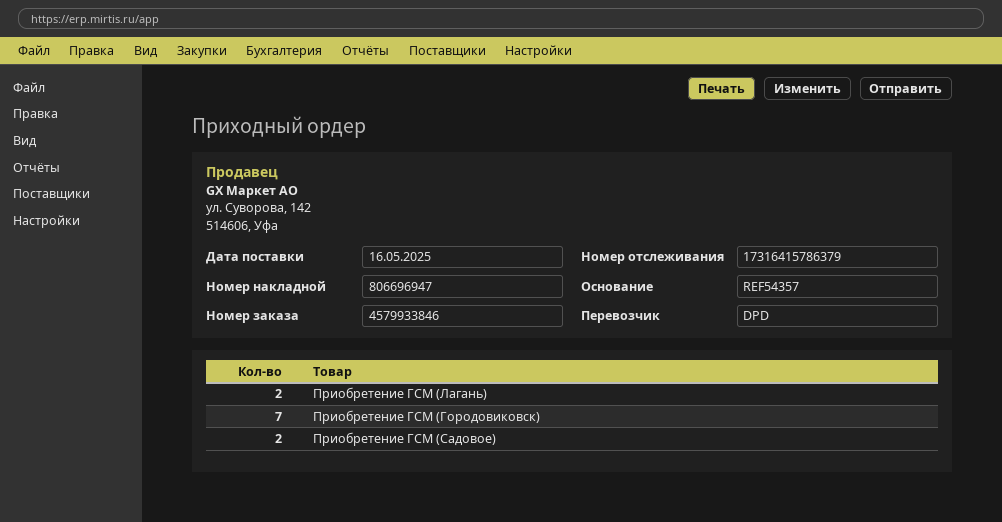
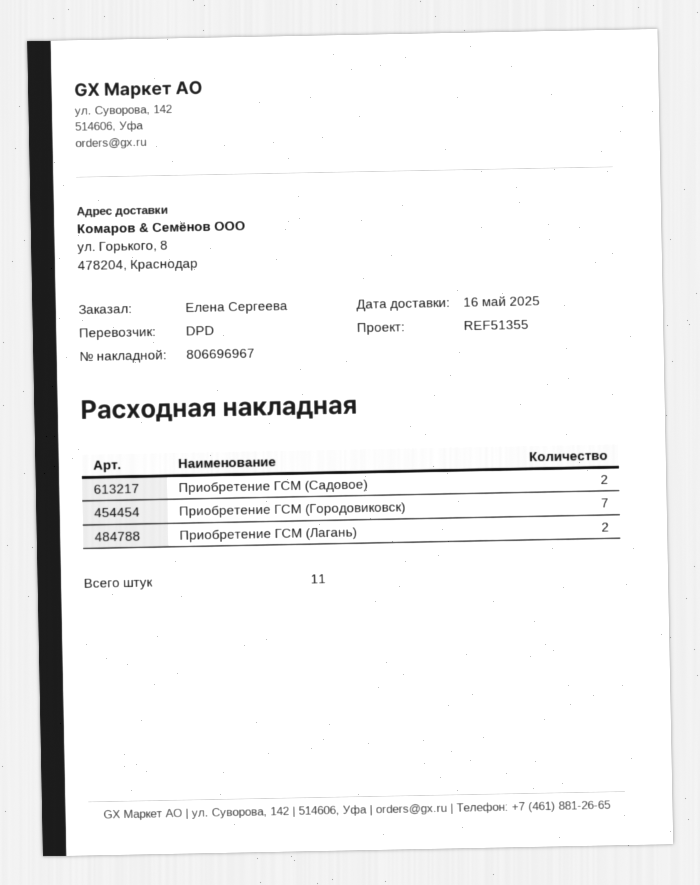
delivery note number: 806696947 -> 806696967
reference: REF54357 -> REF51355

